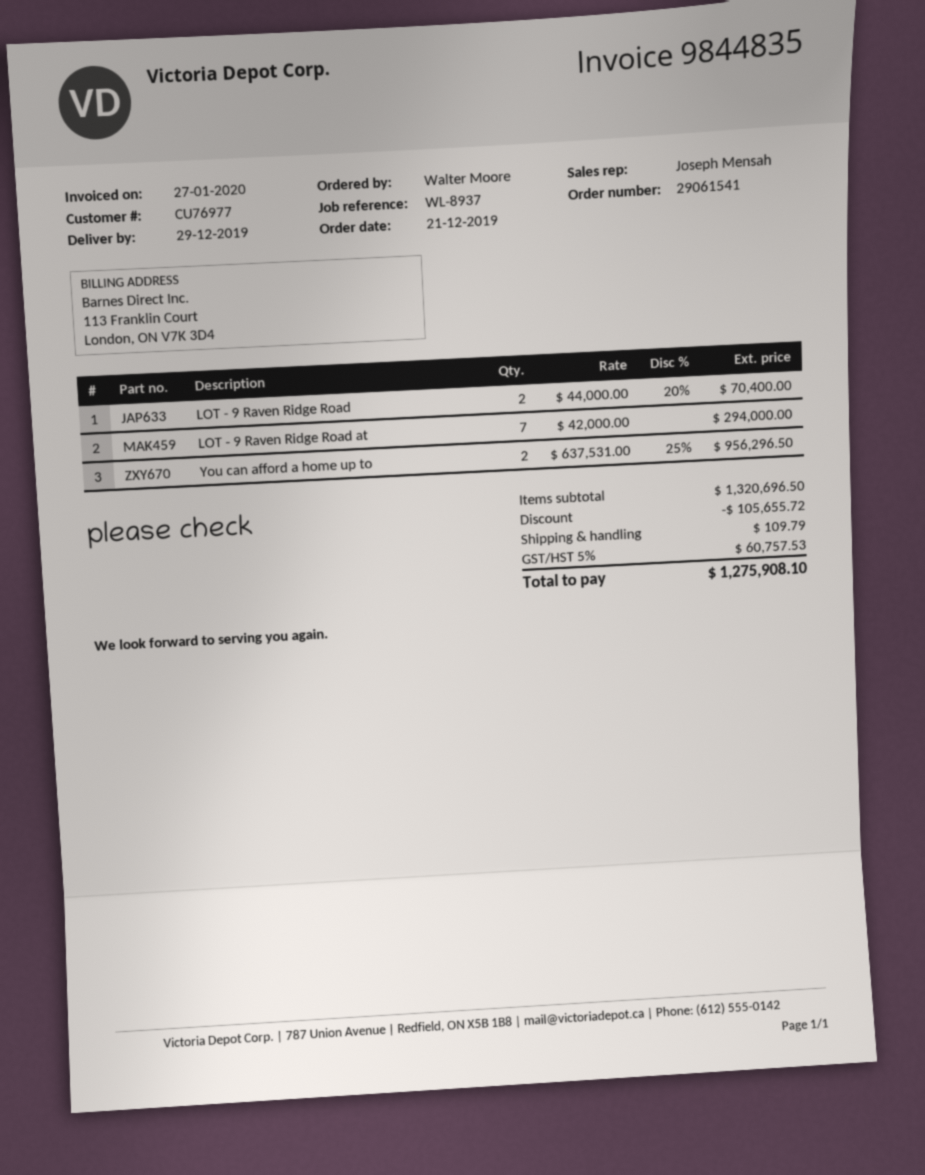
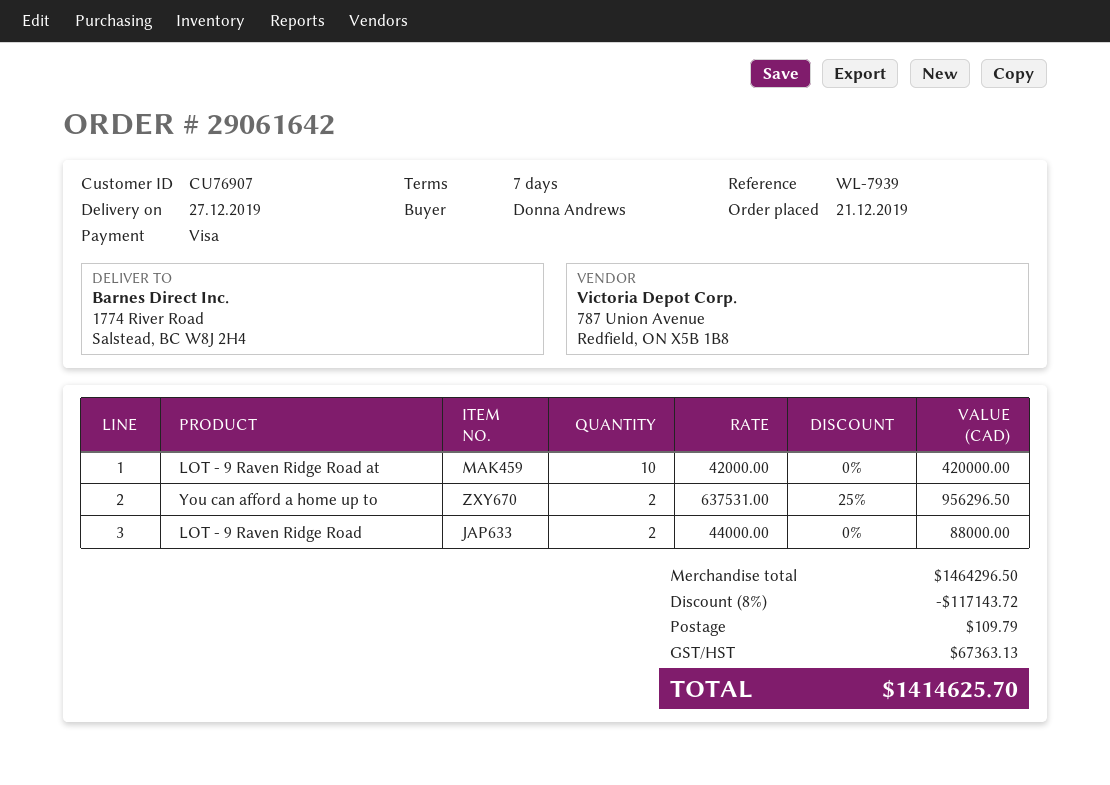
order number: 29061541 -> 29061642
delivery date: 2019-12-29 -> 2019-12-27
customer number: CU76977 -> CU76907
reference: WL-8937 -> WL-7939
ordered by: Walter Moore -> Donna Andrews
LOT - 9 Raven Ridge Road: 2 x 44000.00 - 20% = 70400.00 -> 2 x 44000.00 = 88000.00
LOT - 9 Raven Ridge Road at: 7 x 42000.00 = 294000.00 -> 10 x 42000.00 = 420000.00
subtotal: 1320696.50 -> 1464296.50
discount: 105655.72 -> 117143.72
tax: 60757.53 -> 67363.13
total: 1275908.10 -> 1414625.70

